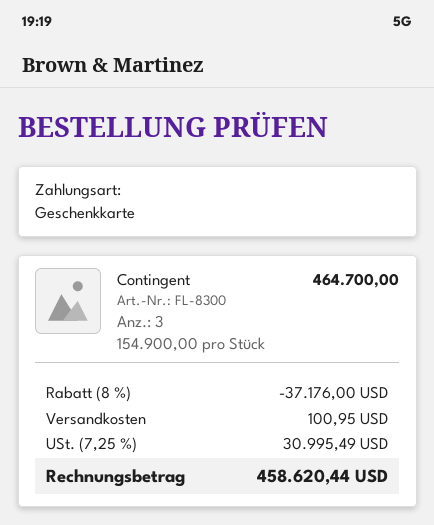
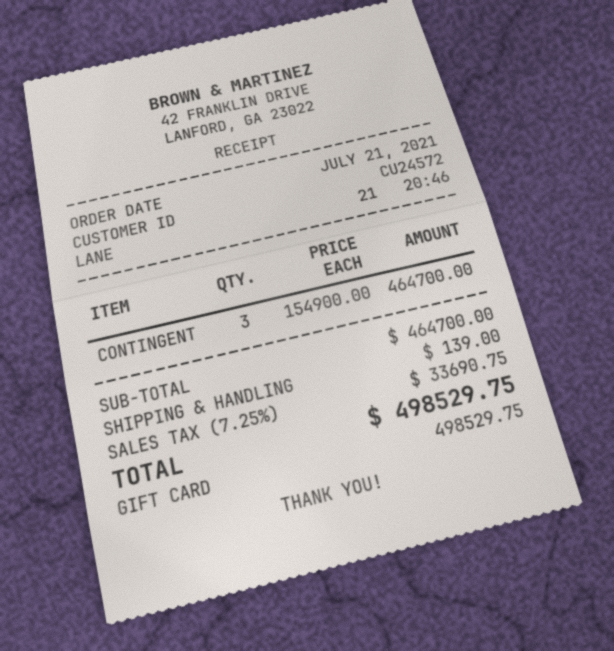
discount: 8% = 37176.00 -> none
shipping: 100.95 -> 139.00
tax: 7.25% = 30995.49 -> 7.25% = 33690.75
total: 458620.44 -> 498529.75

